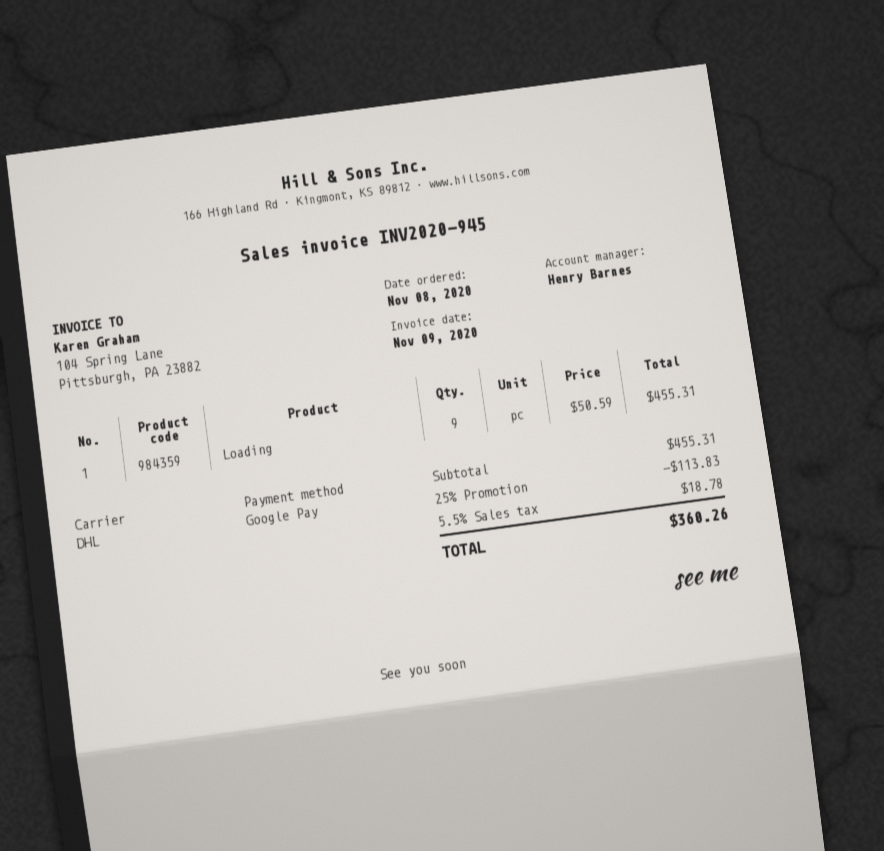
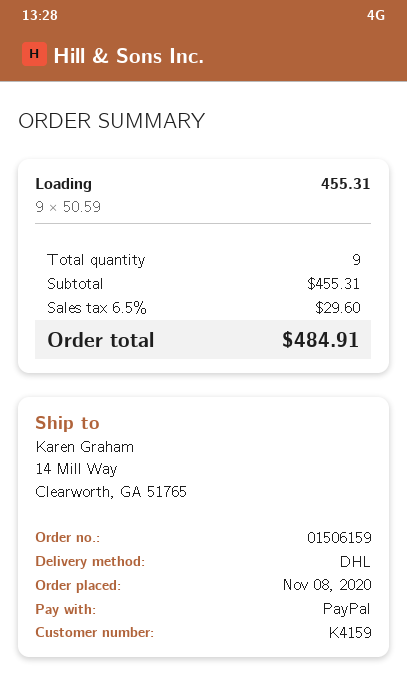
payment method: Google Pay -> PayPal
discount: 25% = 113.83 -> none
tax: 5.5% = 18.78 -> 6.5% = 29.60
total: 360.26 -> 484.91

